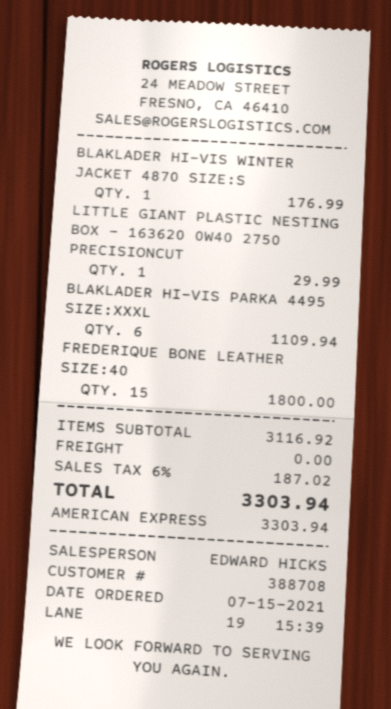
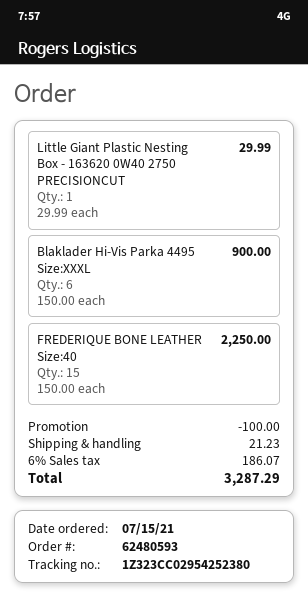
BLAKLADER HI-VIS WINTER JACKET 4870 SIZE:S: 1 for 176.99 -> none
BLAKLADER HI-VIS PARKA 4495 SIZE:XXXL: 6 for 1109.94 -> 6 for 900.00
FREDERIQUE BONE LEATHER SIZE:40: 15 for 1800.00 -> 15 for 2250.00
discount: none -> 100.00
shipping: 0.00 -> 21.23
tax: 6% = 187.02 -> 6% = 186.07
total: 3303.94 -> 3287.29

